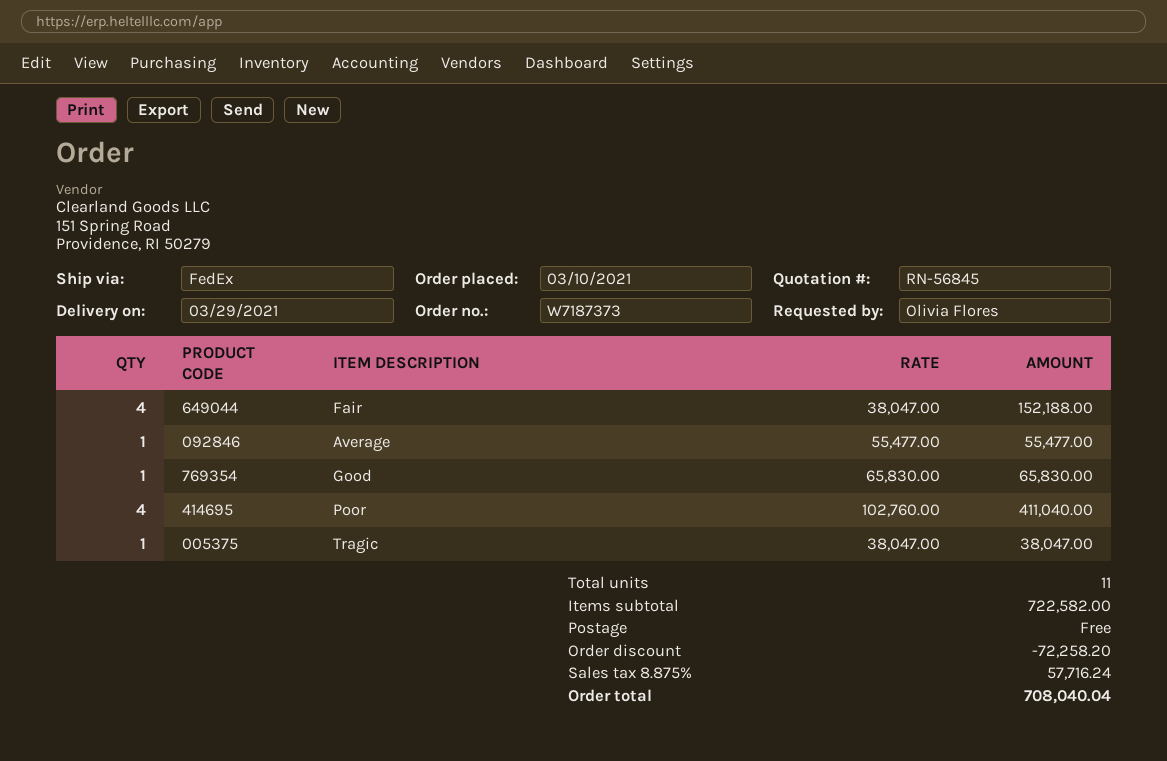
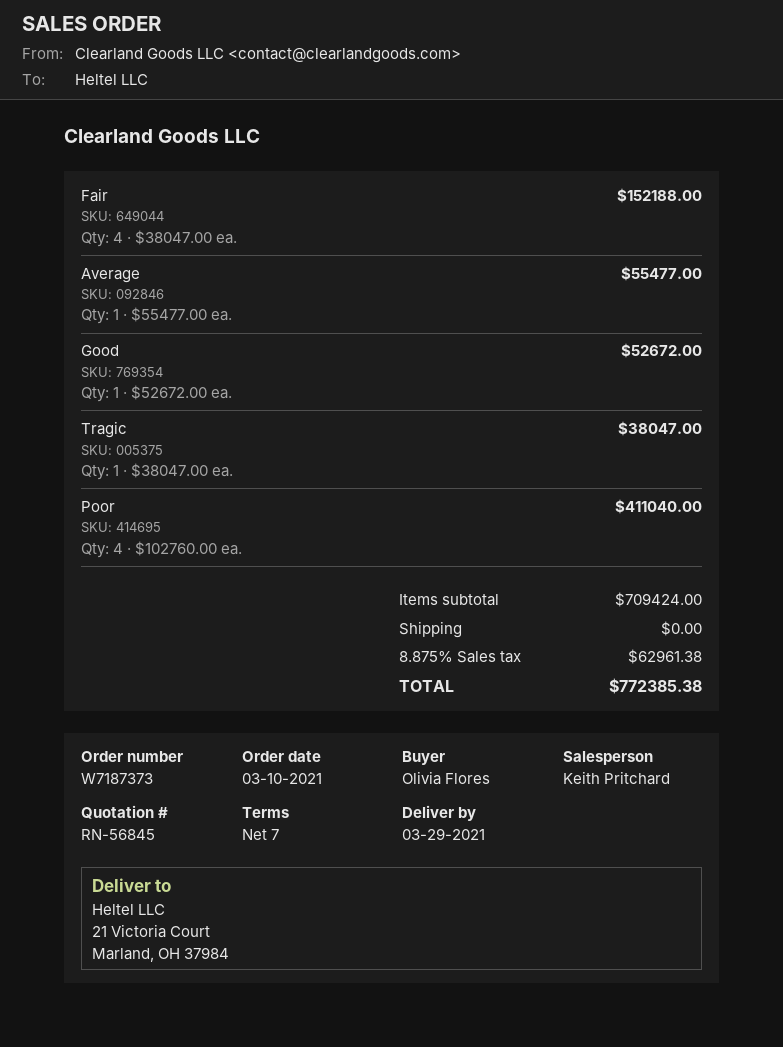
Good: 1 x 65830.00 = 65830.00 -> 1 x 52672.00 = 52672.00
subtotal: 722582.00 -> 709424.00
discount: 72258.20 -> none
tax: 8.875% = 57716.24 -> 8.875% = 62961.38
total: 708040.04 -> 772385.38

